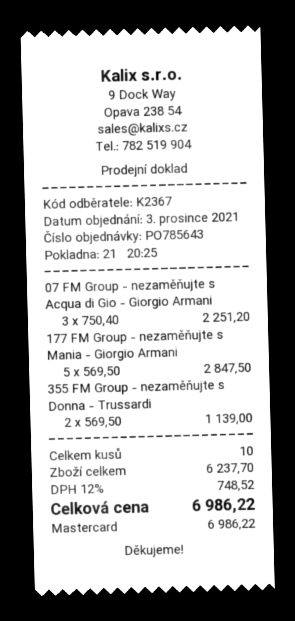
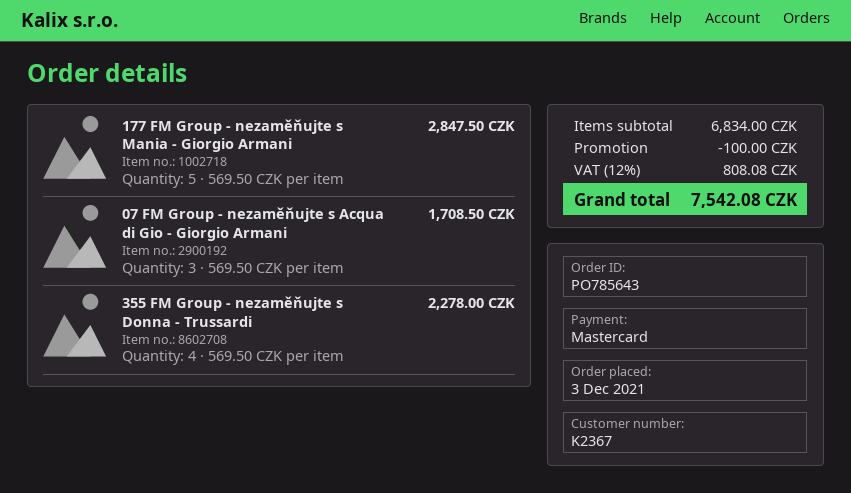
07 FM Group - nezaměňujte s Acqua di Gio - Giorgio Armani: 3 x 750.40 = 2251.20 -> 3 x 569.50 = 1708.50
355 FM Group - nezaměňujte s Donna - Trussardi: 2 x 569.50 = 1139.00 -> 4 x 569.50 = 2278.00
subtotal: 6237.70 -> 6834.00
discount: none -> 100.00
tax: 12% = 748.52 -> 12% = 808.08
total: 6986.22 -> 7542.08

